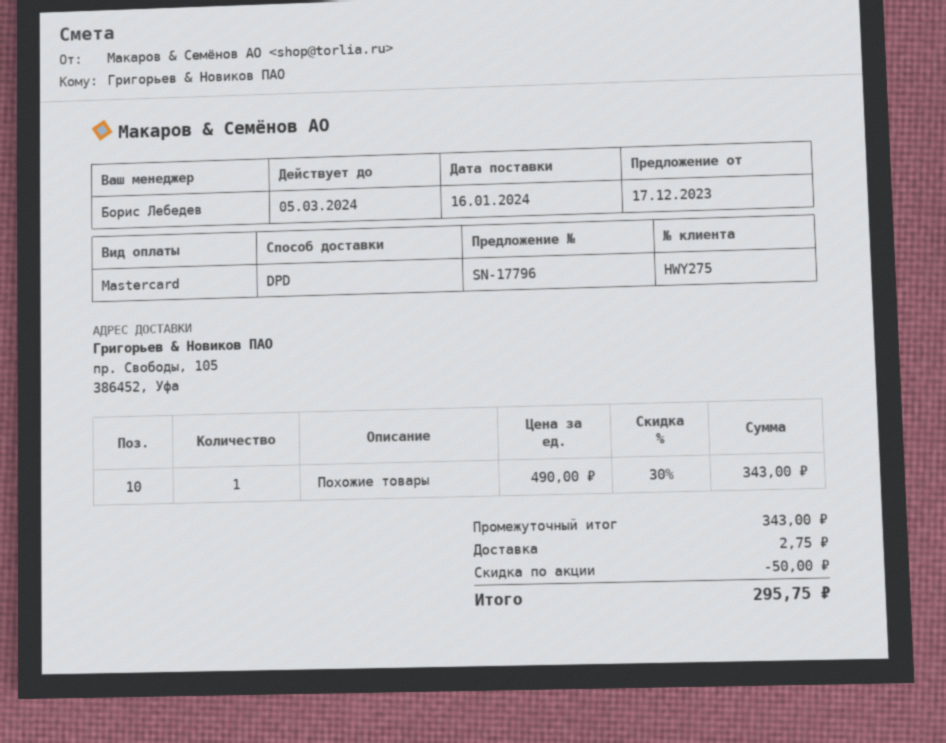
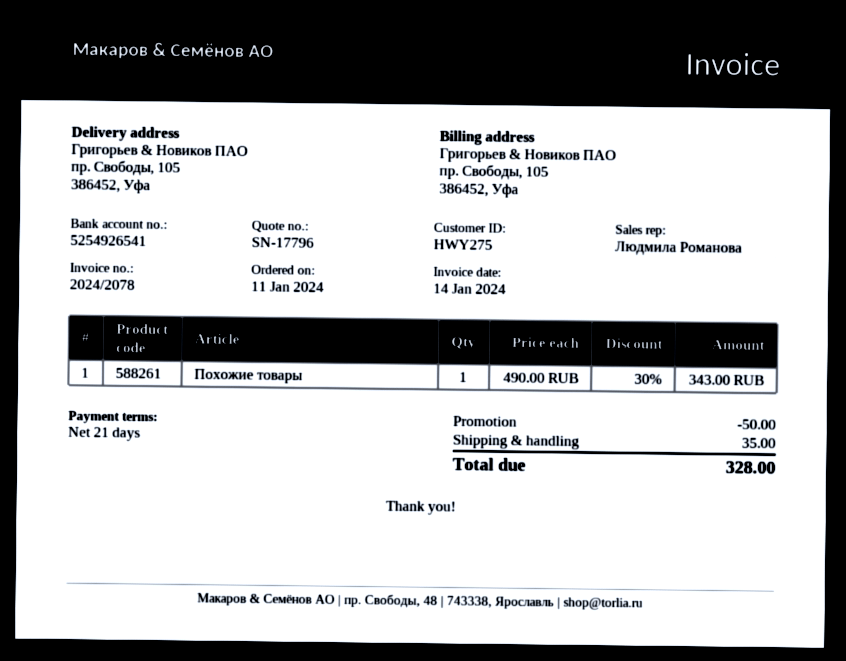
sales rep: Борис Лебедев -> Людмила Романова
shipping: 2.75 -> 35.00
total: 295.75 -> 328.00

